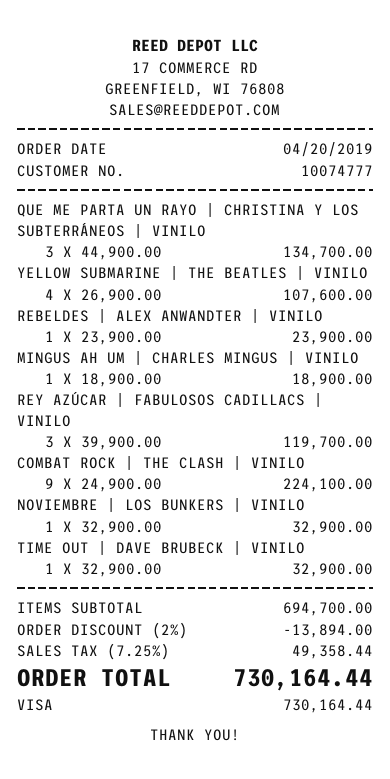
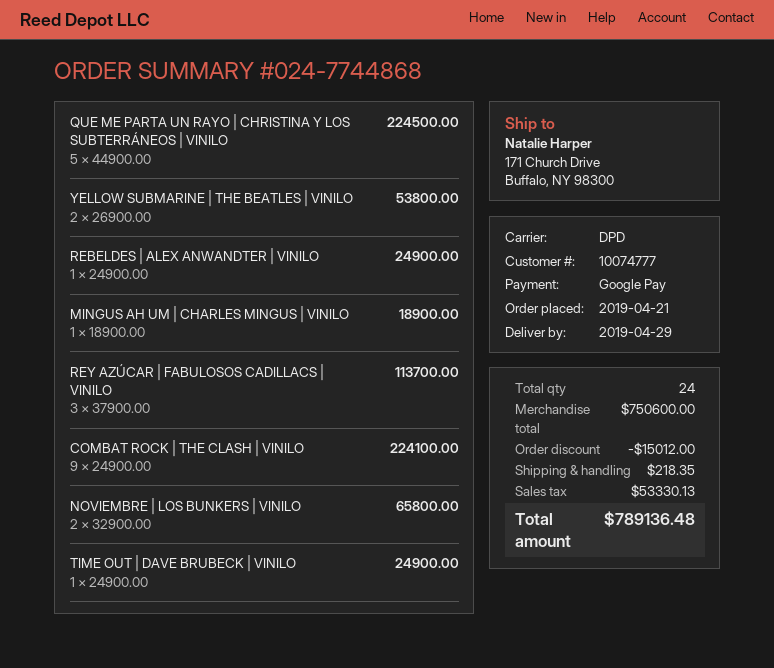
order date: 2019-04-20 -> 2019-04-21
payment method: Visa -> Google Pay
QUE ME PARTA UN RAYO | CHRISTINA Y LOS SUBTERRÁNEOS | VINILO: 3 x 44900.00 = 134700.00 -> 5 x 44900.00 = 224500.00
YELLOW SUBMARINE | THE BEATLES | VINILO: 4 x 26900.00 = 107600.00 -> 2 x 26900.00 = 53800.00
REBELDES | ALEX ANWANDTER | VINILO: 1 x 23900.00 = 23900.00 -> 1 x 24900.00 = 24900.00
REY AZÚCAR | FABULOSOS CADILLACS | VINILO: 3 x 39900.00 = 119700.00 -> 3 x 37900.00 = 113700.00
NOVIEMBRE | LOS BUNKERS | VINILO: 1 x 32900.00 = 32900.00 -> 2 x 32900.00 = 65800.00
TIME OUT | DAVE BRUBECK | VINILO: 1 x 32900.00 = 32900.00 -> 1 x 24900.00 = 24900.00
subtotal: 694700.00 -> 750600.00
discount: 13894.00 -> 15012.00
shipping: none -> 218.35
tax: 49358.44 -> 53330.13
total: 730164.44 -> 789136.48

